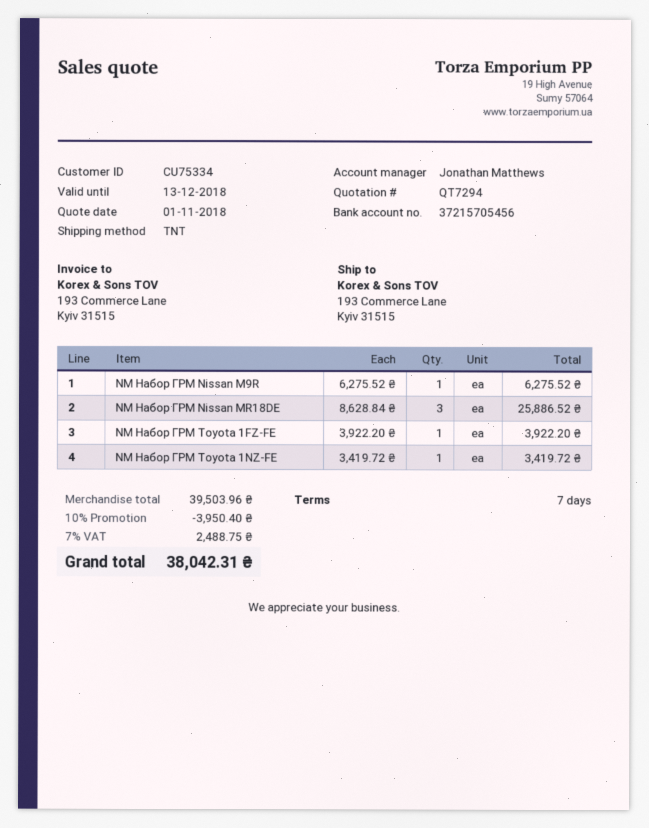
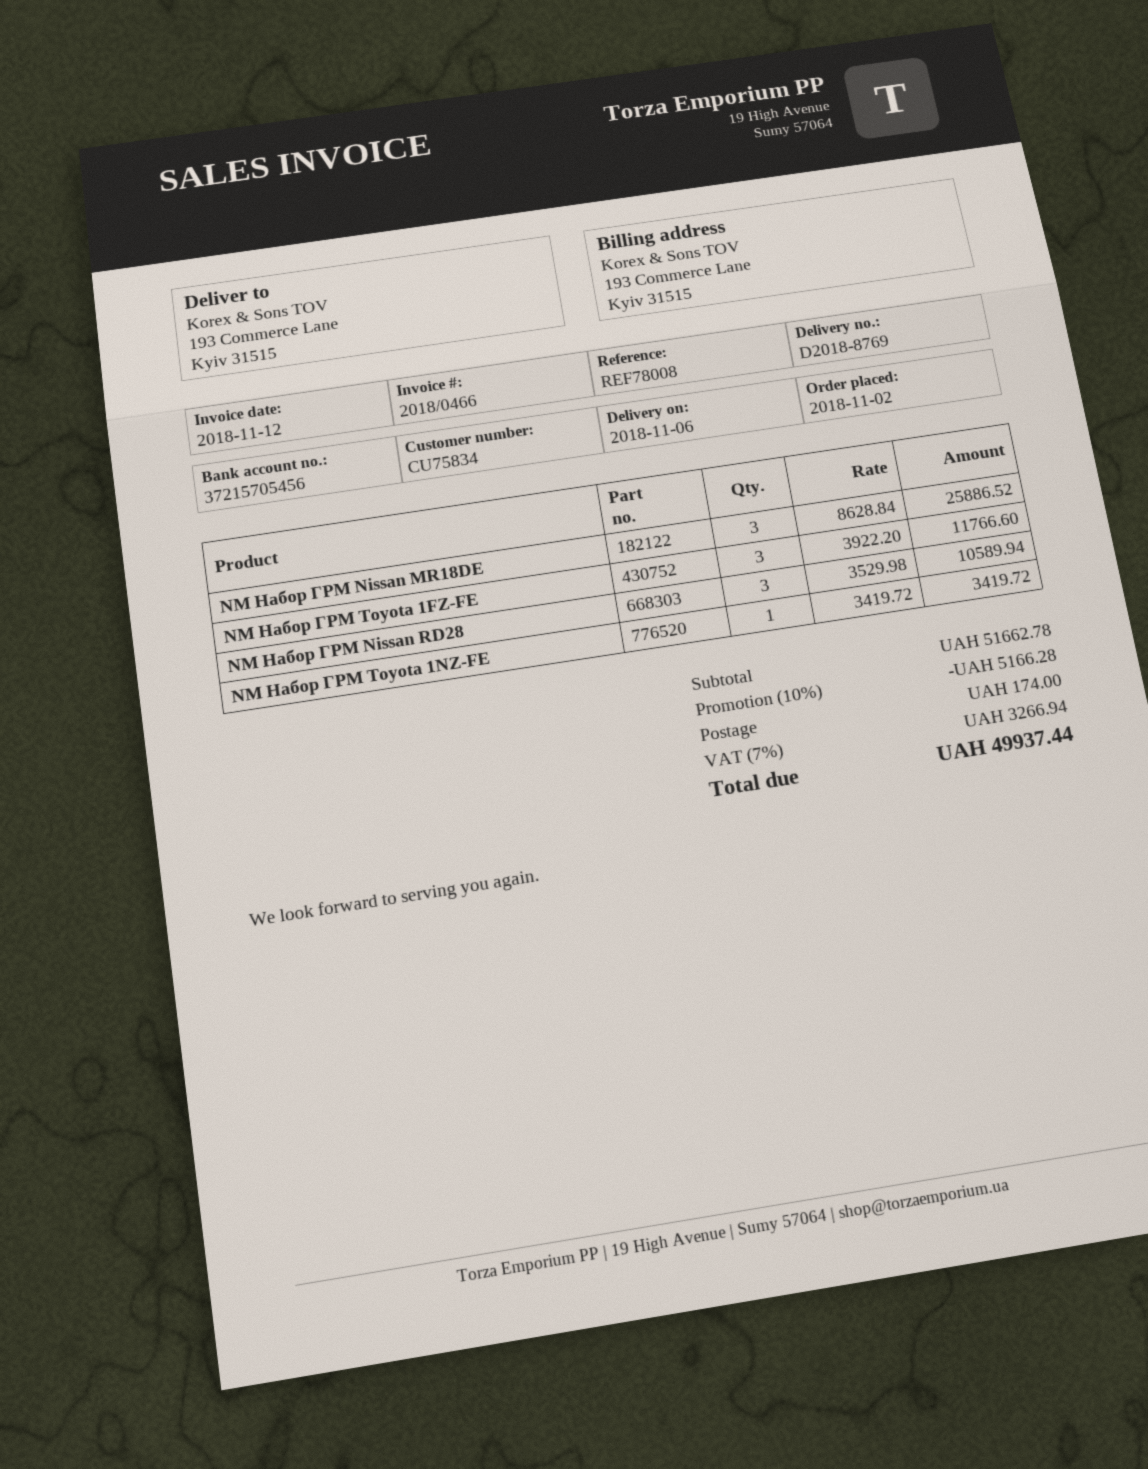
customer number: CU75334 -> CU75834
NM Набор ГРМ Nissan M9R: 1 x 6275.52 = 6275.52 -> none
NM Набор ГРМ Toyota 1FZ-FE: 1 x 3922.20 = 3922.20 -> 3 x 3922.20 = 11766.60
NM Набор ГРМ Nissan RD28: none -> 3 x 3529.98 = 10589.94
subtotal: 39503.96 -> 51662.78
discount: 10% = 3950.40 -> 10% = 5166.28
shipping: none -> 174.00
tax: 7% = 2488.75 -> 7% = 3266.94
total: 38042.31 -> 49937.44

